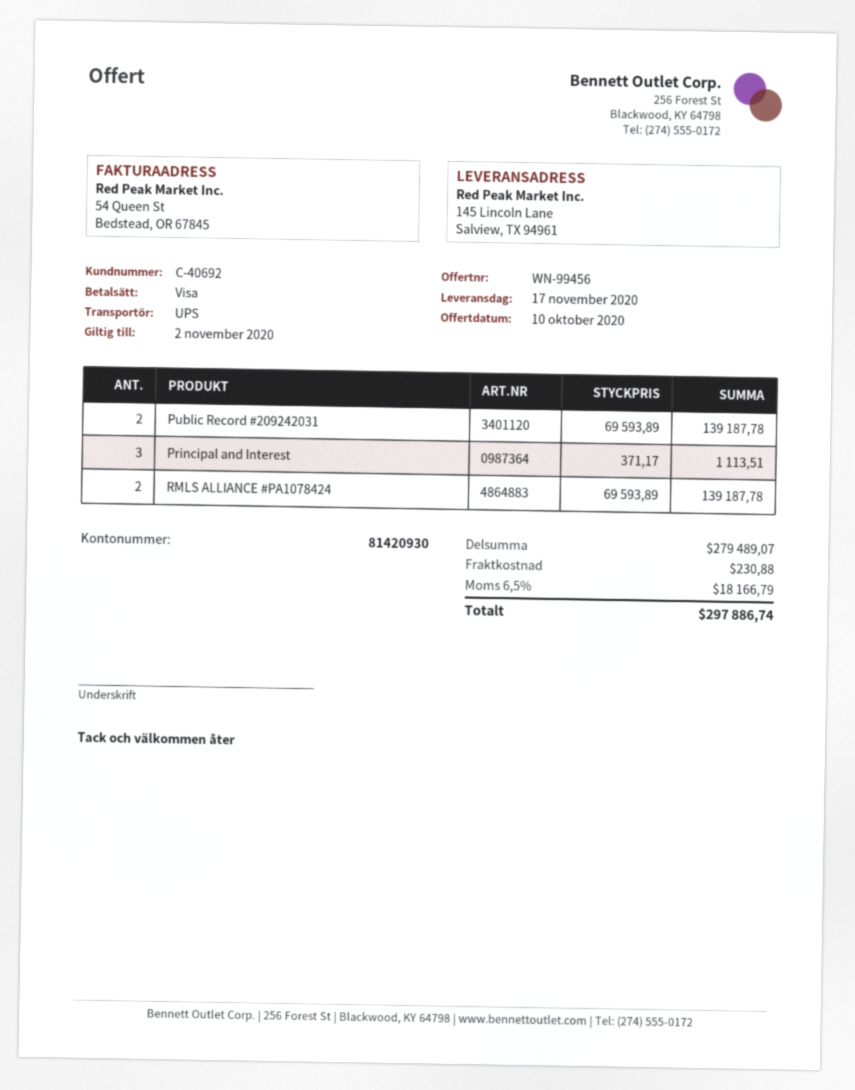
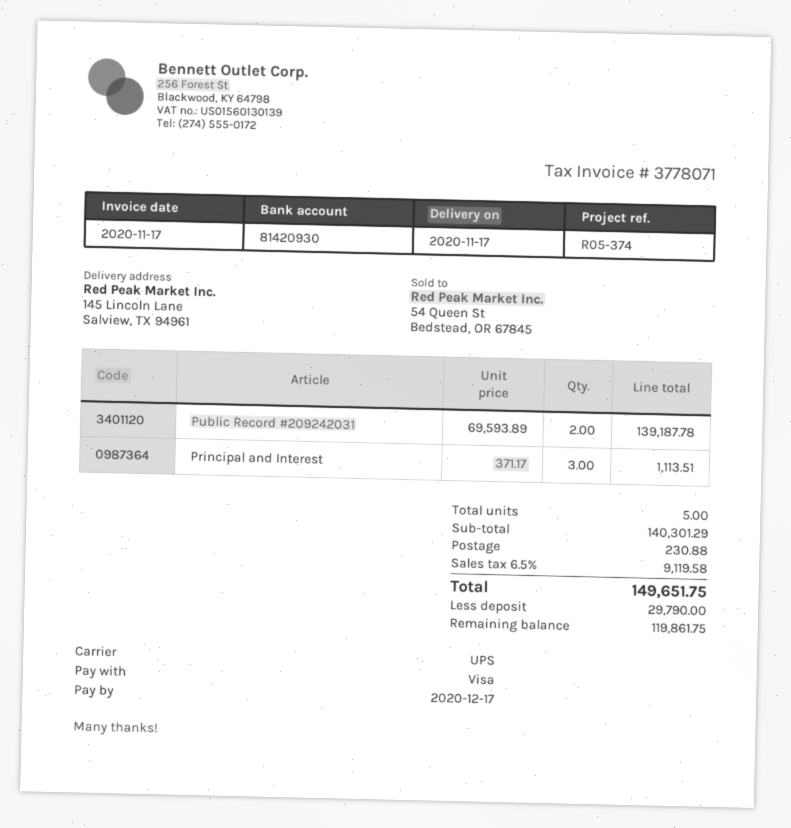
RMLS ALLIANCE #PA1078424: 2 x 69593.89 = 139187.78 -> none
subtotal: 279489.07 -> 140301.29
tax: 6.5% = 18166.79 -> 6.5% = 9119.58
total: 297886.74 -> 149651.75

